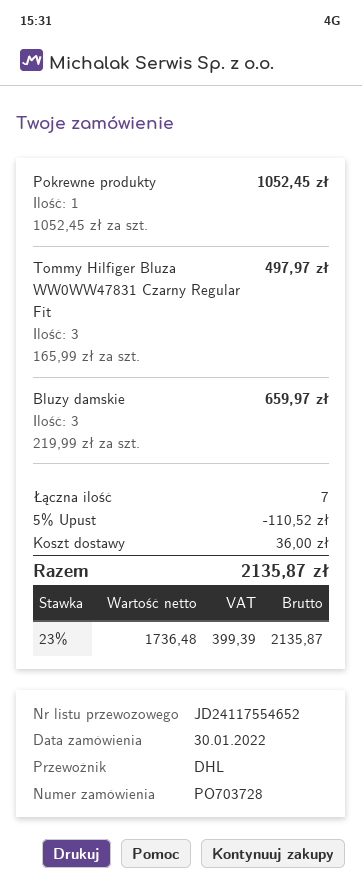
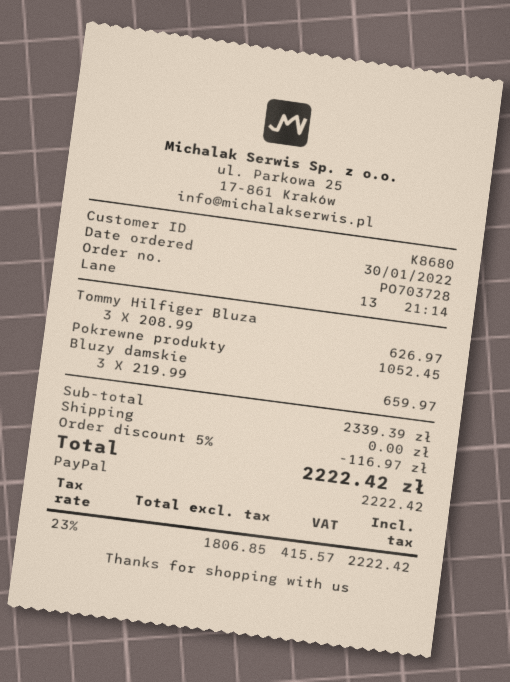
Tommy Hilfiger Bluza WW0WW47831 Czarny Regular Fit: 3 x 165.99 = 497.97 -> 3 x 208.99 = 626.97
discount: 5% = 110.52 -> 5% = 116.97
shipping: 36.00 -> 0.00
net: 1736.48 -> 1806.85
tax: 23% = 399.39 -> 23% = 415.57
total: 2135.87 -> 2222.42

